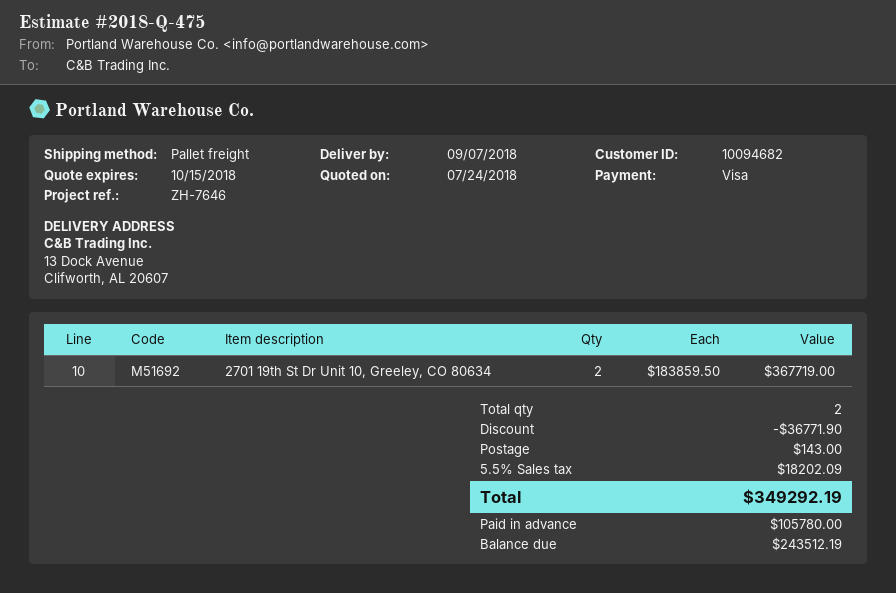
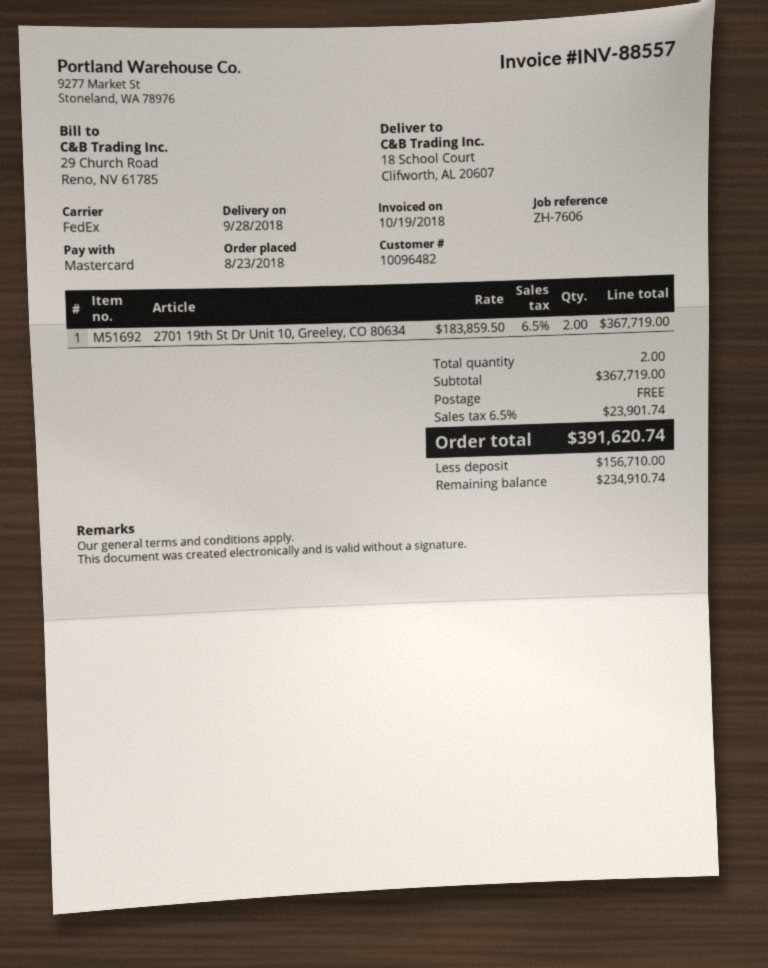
delivery date: 2018-09-07 -> 2018-09-28
customer number: 10094682 -> 10096482
reference: ZH-7646 -> ZH-7606
payment method: Visa -> Mastercard
shipping method: pallet freight -> FedEx
ship to: 13 Dock Avenue, Clifworth, AL 20607 -> 18 School Court, Clifworth, AL 20607
discount: 36771.90 -> none
shipping: 143.00 -> 0.00
tax: 5.5% = 18202.09 -> 6.5% = 23901.74
total: 349292.19 -> 391620.74
deposit: 105780.00 -> 156710.00
balance: 243512.19 -> 234910.74

